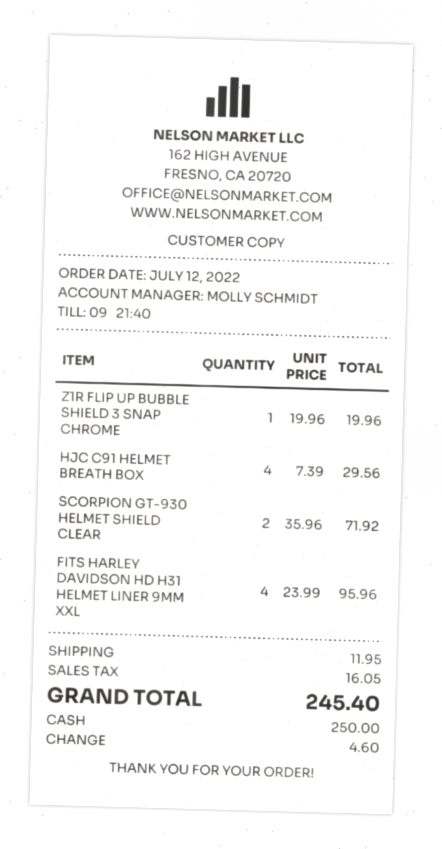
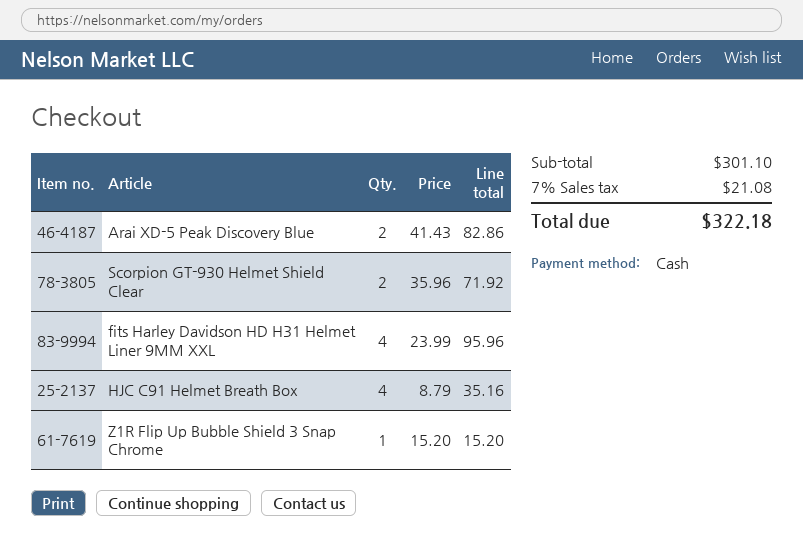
Z1R FLIP UP BUBBLE SHIELD 3 SNAP CHROME: 1 x 19.96 = 19.96 -> 1 x 15.20 = 15.20
HJC C91 HELMET BREATH BOX: 4 x 7.39 = 29.56 -> 4 x 8.79 = 35.16
Arai XD-5 Peak Discovery Blue: none -> 2 x 41.43 = 82.86
shipping: 11.95 -> none
tax: 16.05 -> 21.08
total: 245.40 -> 322.18

